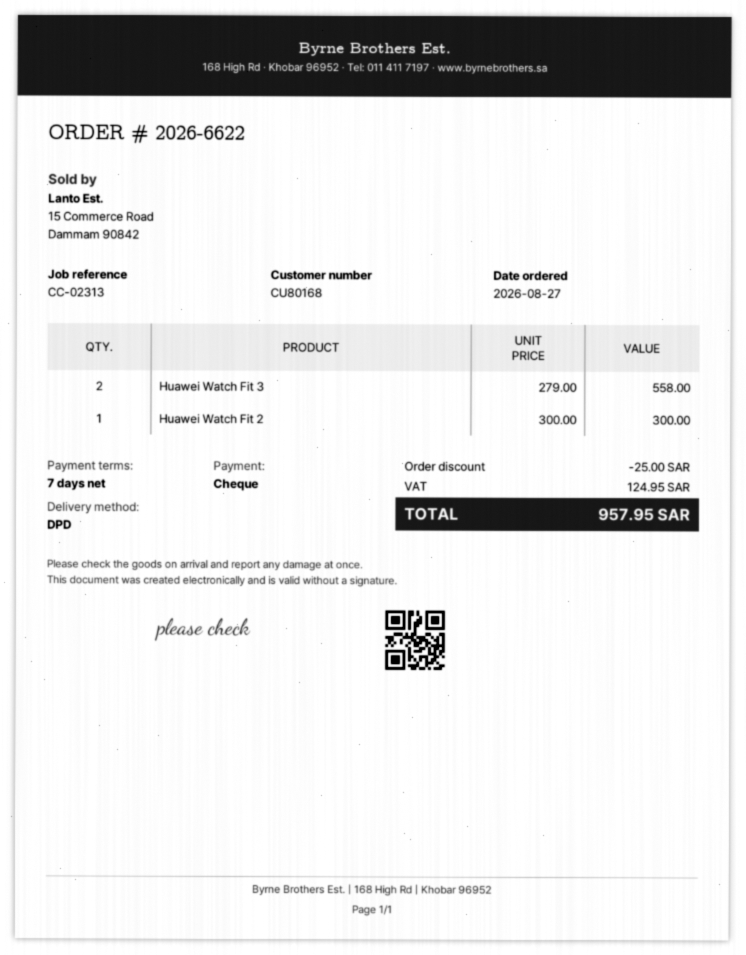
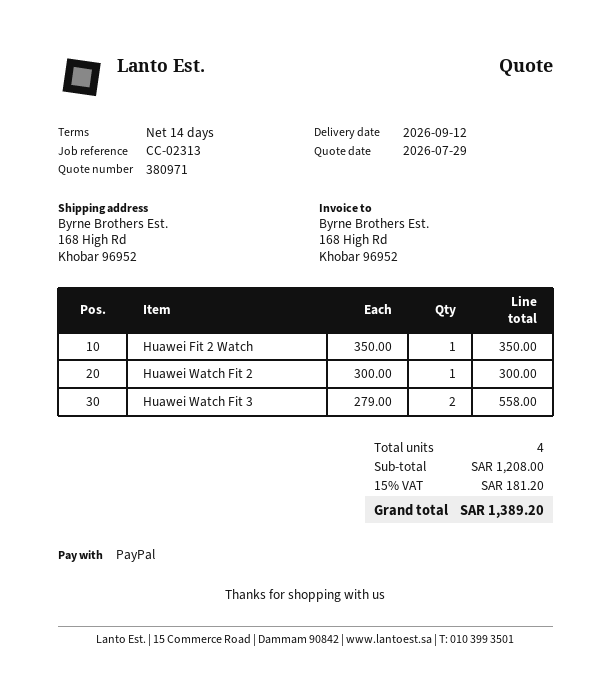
payment terms: 7 days -> 14 days
payment method: cheque -> PayPal
Huawei Fit 2 Watch: none -> 1 x 350.00 = 350.00
discount: 25.00 -> none
tax: 124.95 -> 181.20
total: 957.95 -> 1389.20

